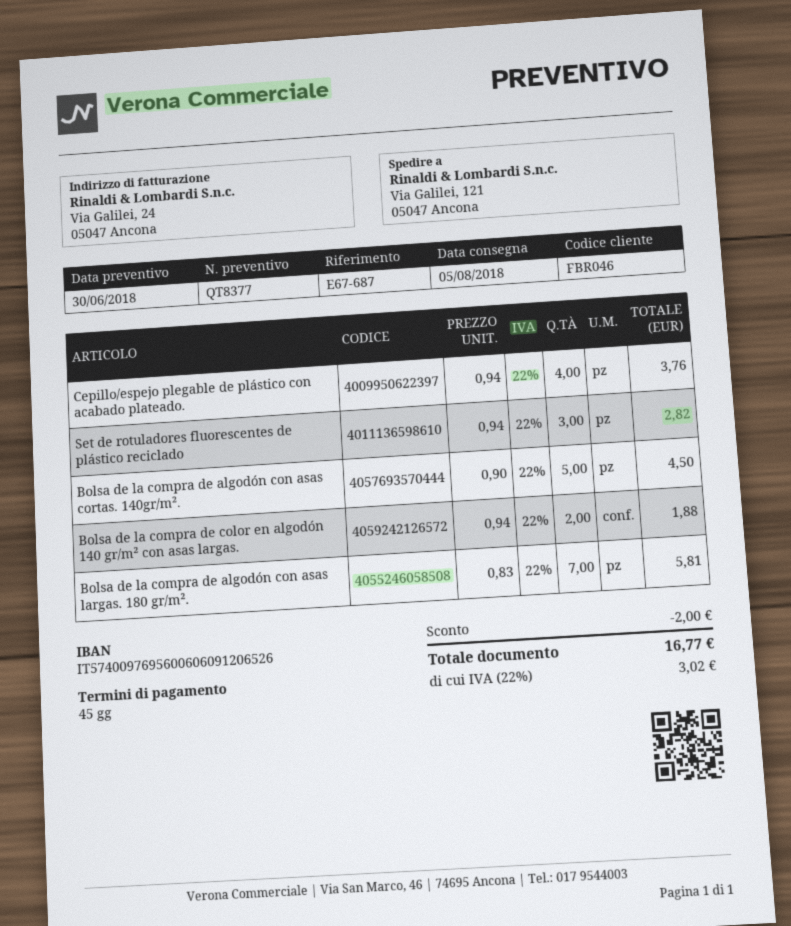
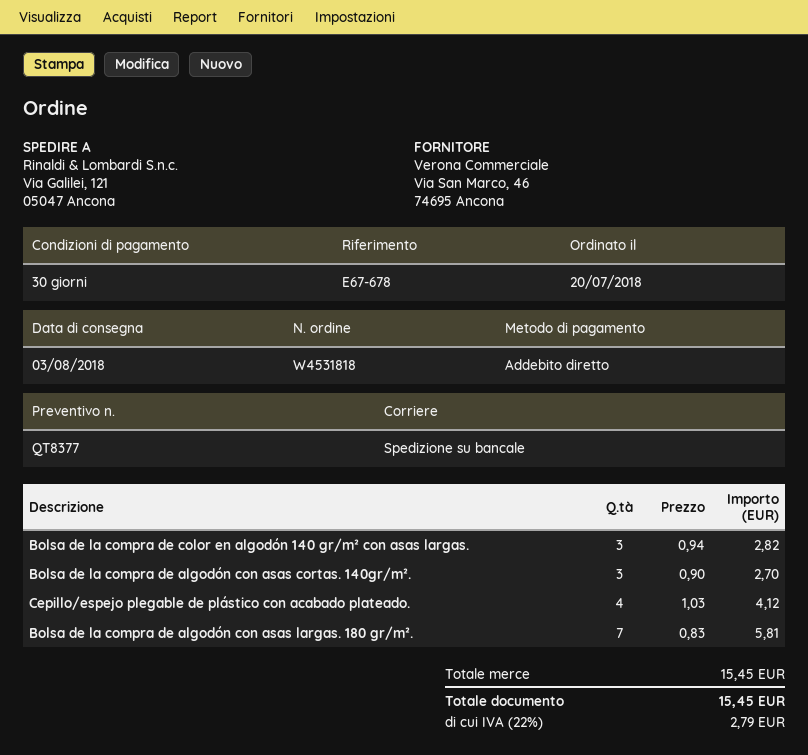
delivery date: 2018-08-05 -> 2018-08-03
payment terms: 45 days -> 30 days
reference: E67-687 -> E67-678
Cepillo/espejo plegable de plástico con acabado plateado.: 4 x 0.94 = 3.76 -> 4 x 1.03 = 4.12
Set de rotuladores fluorescentes de plástico reciclado: 3 x 0.94 = 2.82 -> none
Bolsa de la compra de algodón con asas cortas. 140gr/m².: 5 x 0.90 = 4.50 -> 3 x 0.90 = 2.70
Bolsa de la compra de color en algodón 140 gr/m² con asas largas.: 2 x 0.94 = 1.88 -> 3 x 0.94 = 2.82
discount: 2.00 -> none
tax: 22% = 3.02 -> 22% = 2.79
total: 16.77 -> 15.45

